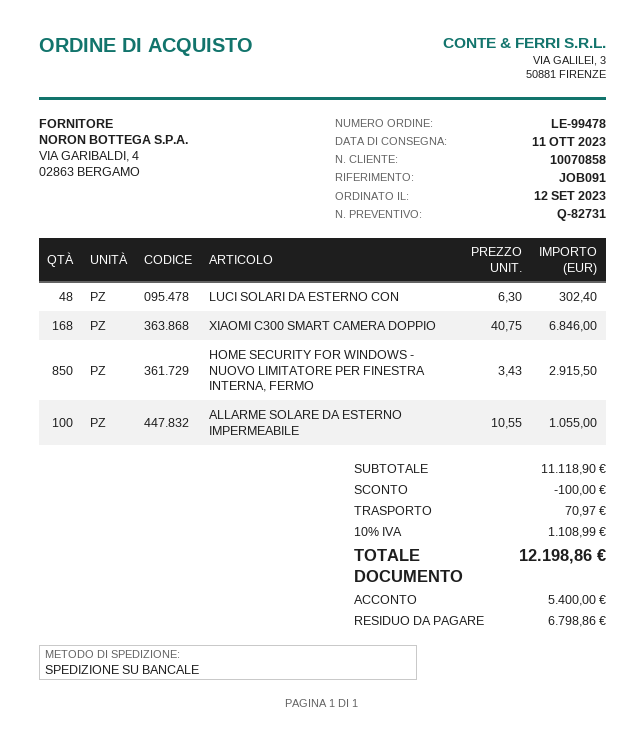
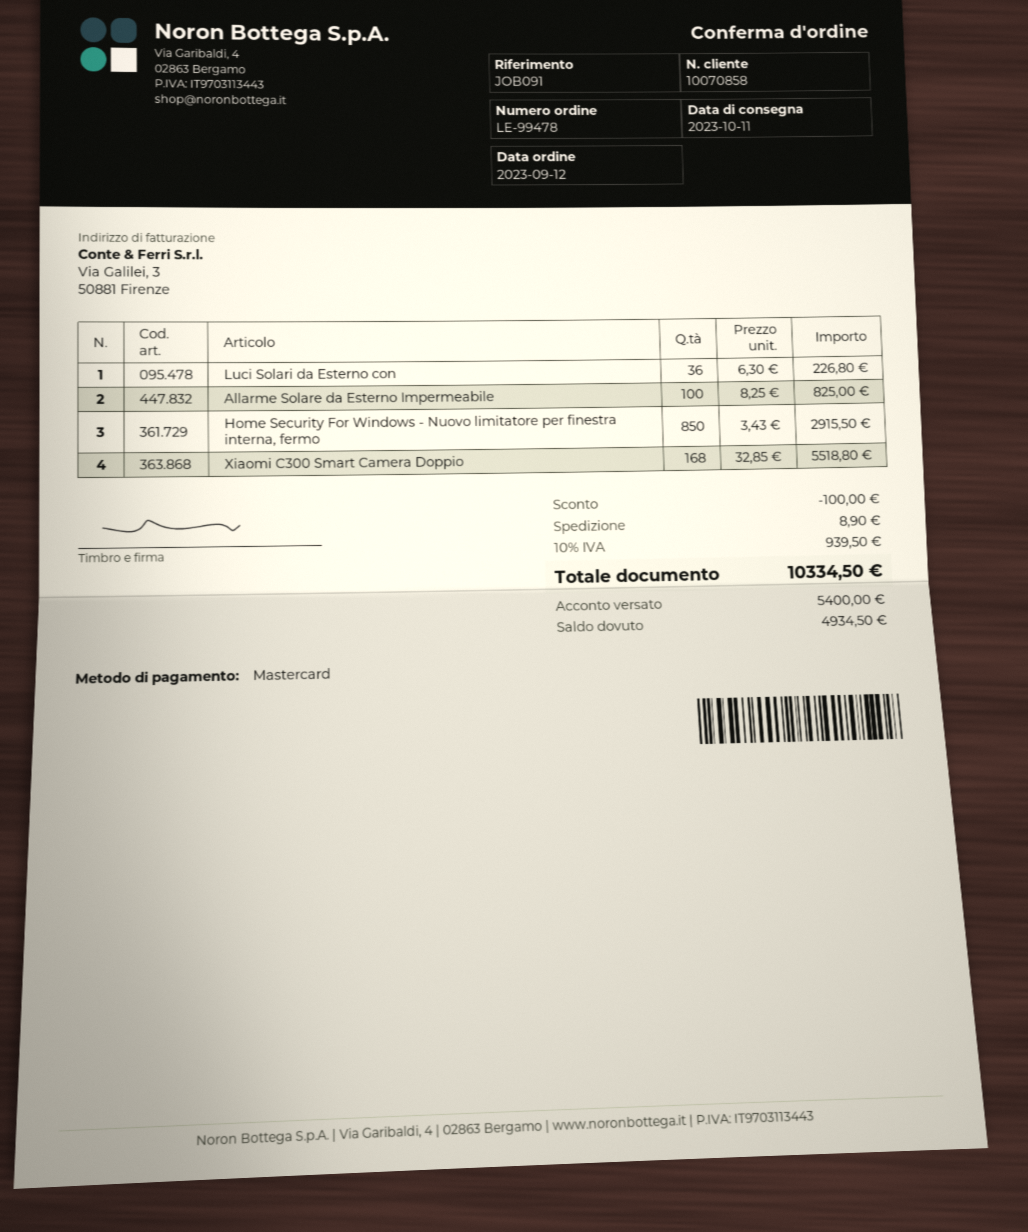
LUCI SOLARI DA ESTERNO CON: 48 x 6.30 = 302.40 -> 36 x 6.30 = 226.80
XIAOMI C300 SMART CAMERA DOPPIO: 168 x 40.75 = 6846.00 -> 168 x 32.85 = 5518.80
ALLARME SOLARE DA ESTERNO IMPERMEABILE: 100 x 10.55 = 1055.00 -> 100 x 8.25 = 825.00
shipping: 70.97 -> 8.90
tax: 10% = 1108.99 -> 10% = 939.50
total: 12198.86 -> 10334.50
balance: 6798.86 -> 4934.50

